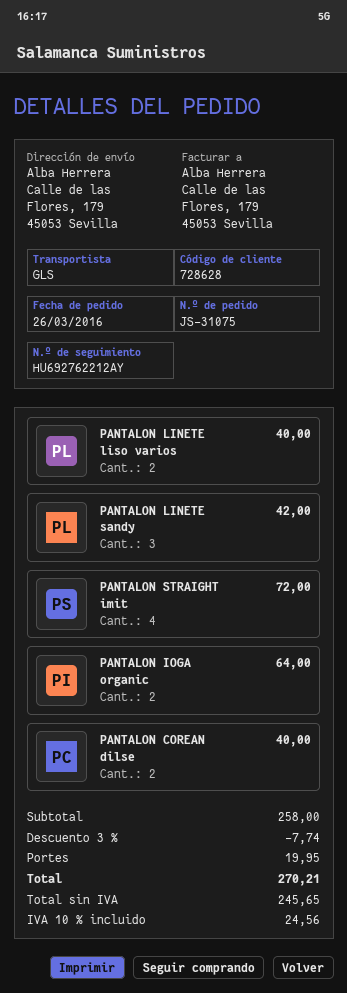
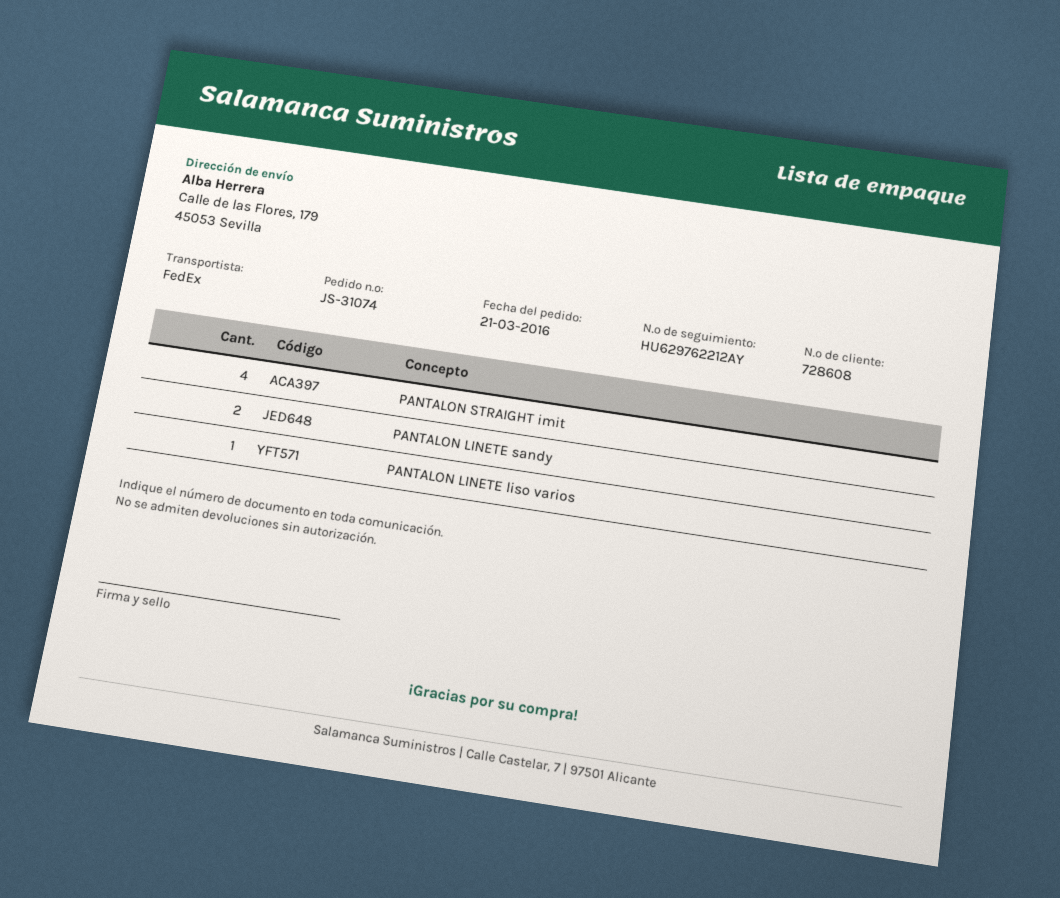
order number: JS-31075 -> JS-31074
order date: 2016-03-26 -> 2016-03-21
customer number: 728628 -> 728608
shipping method: GLS -> FedEx
tracking number: HU692762212AY -> HU629762212AY
PANTALON LINETE liso varios: 2 -> 1
PANTALON LINETE sandy: 3 -> 2
PANTALON IOGA organic: 2 -> none
PANTALON COREAN dilse: 2 -> none

